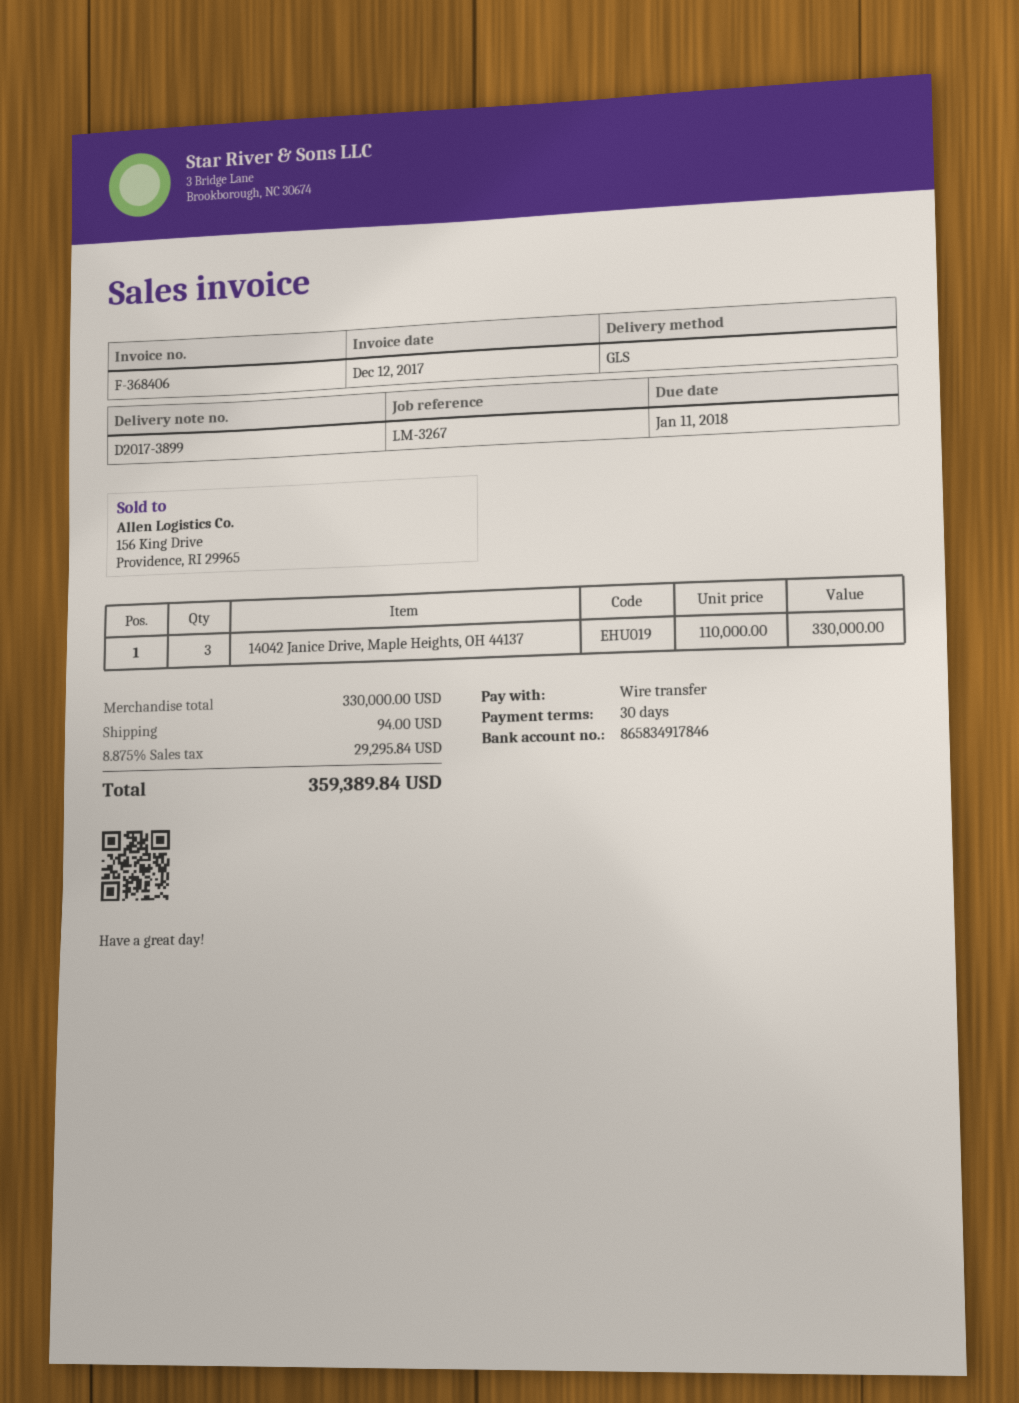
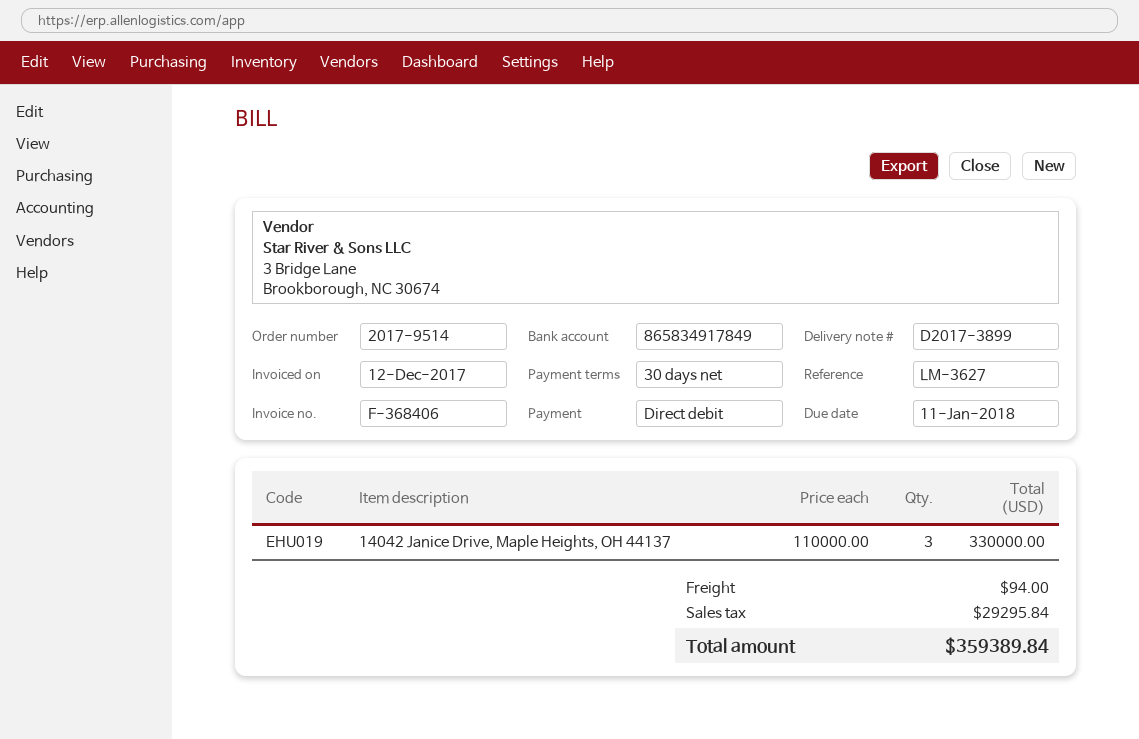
reference: LM-3267 -> LM-3627
payment method: bank transfer -> direct debit
bank account: 865834917846 -> 865834917849

